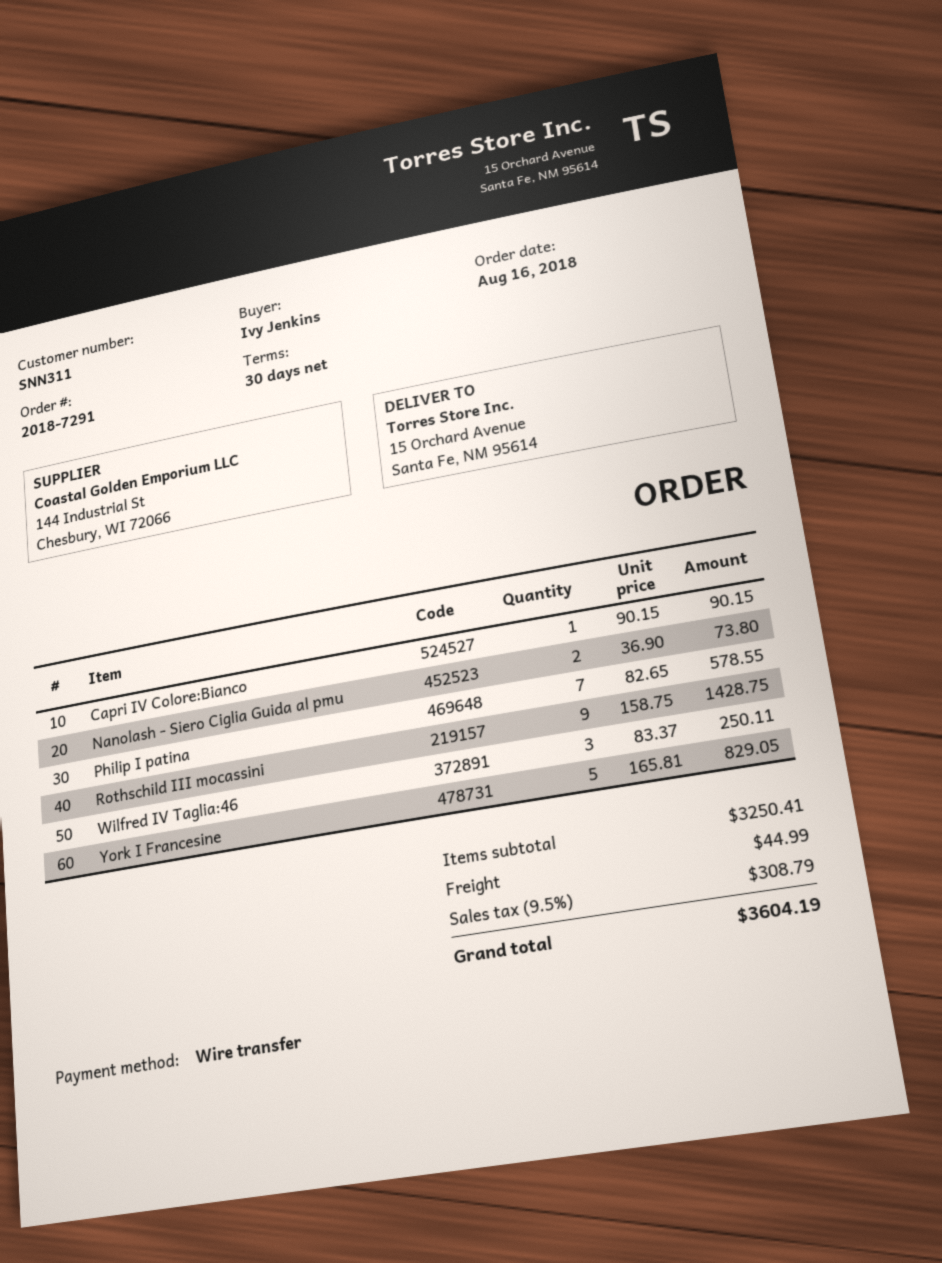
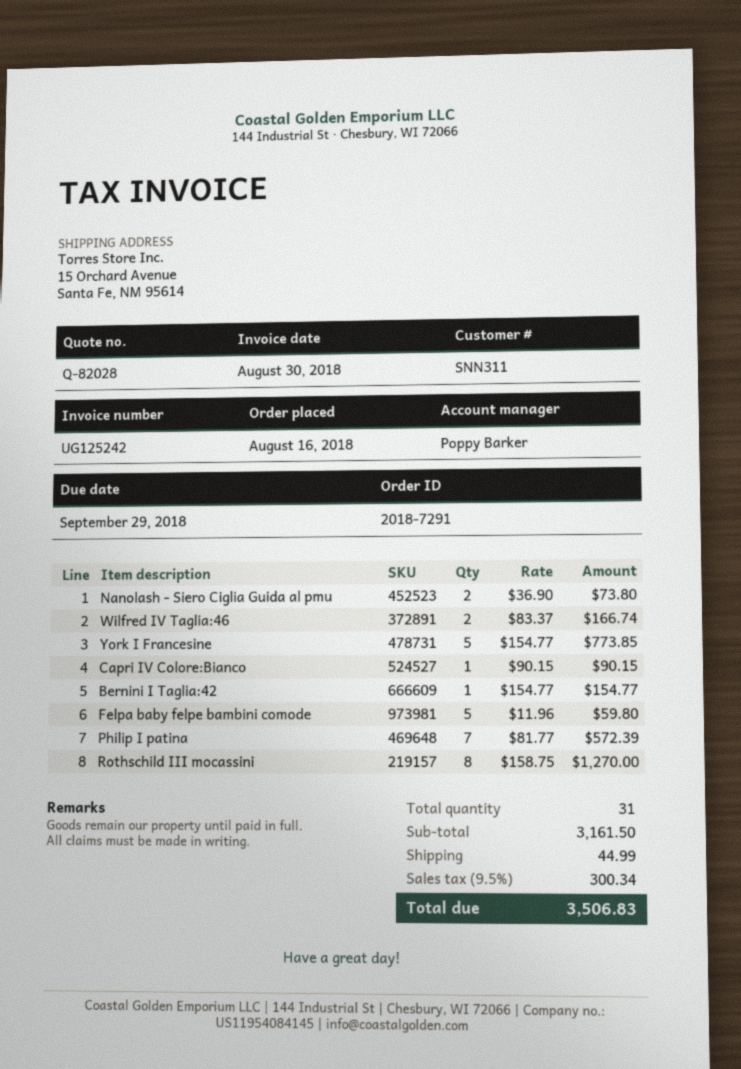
Philip I patina: 7 x 82.65 = 578.55 -> 7 x 81.77 = 572.39
Rothschild III mocassini: 9 x 158.75 = 1428.75 -> 8 x 158.75 = 1270.00
Wilfred IV Taglia:46: 3 x 83.37 = 250.11 -> 2 x 83.37 = 166.74
York I Francesine: 5 x 165.81 = 829.05 -> 5 x 154.77 = 773.85
Bernini I Taglia:42: none -> 1 x 154.77 = 154.77
Felpa baby felpe bambini comode: none -> 5 x 11.96 = 59.80
subtotal: 3250.41 -> 3161.50
tax: 9.5% = 308.79 -> 9.5% = 300.34
total: 3604.19 -> 3506.83

